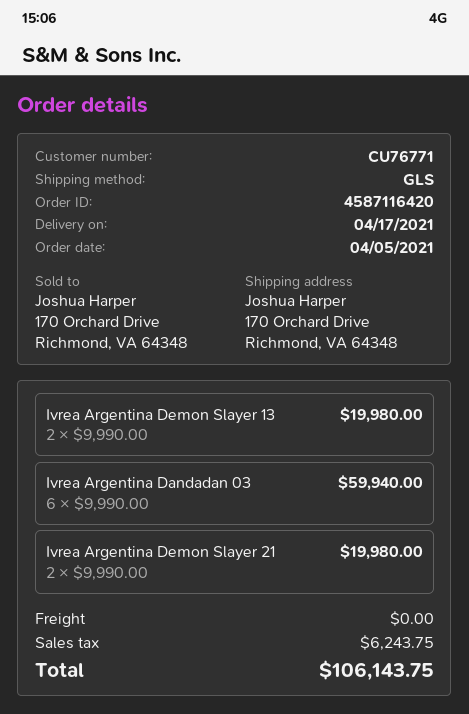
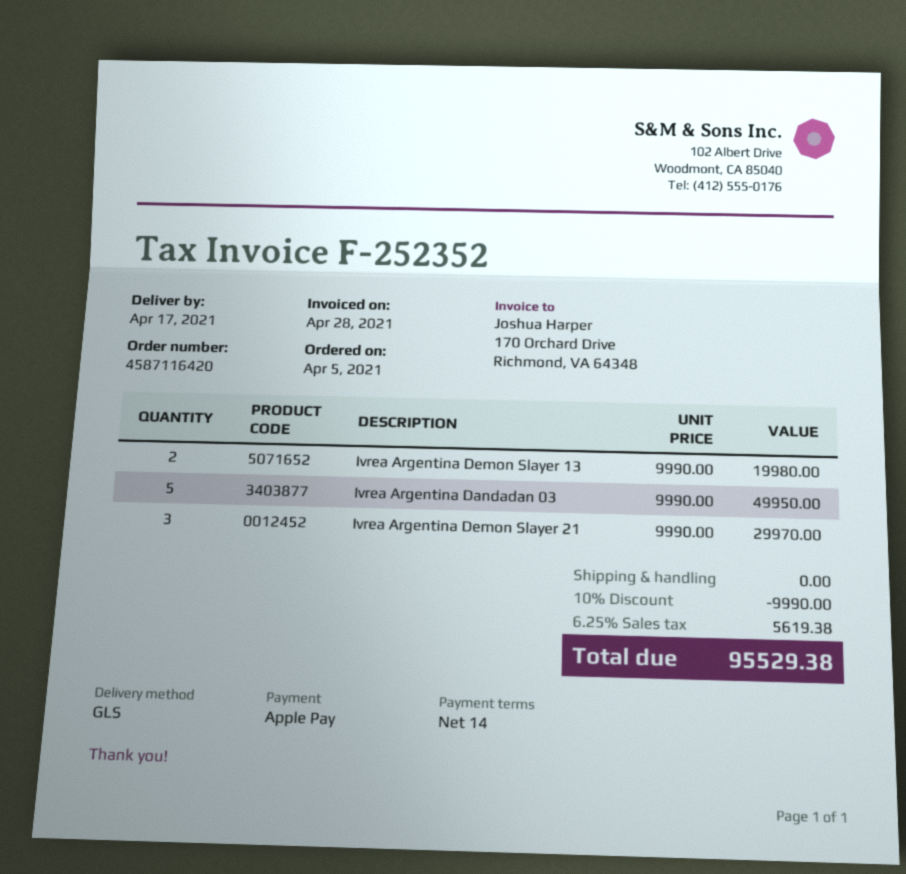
Ivrea Argentina Dandadan 03: 6 x 9990.00 = 59940.00 -> 5 x 9990.00 = 49950.00
Ivrea Argentina Demon Slayer 21: 2 x 9990.00 = 19980.00 -> 3 x 9990.00 = 29970.00
discount: none -> 10% = 9990.00
tax: 6243.75 -> 5619.38
total: 106143.75 -> 95529.38

